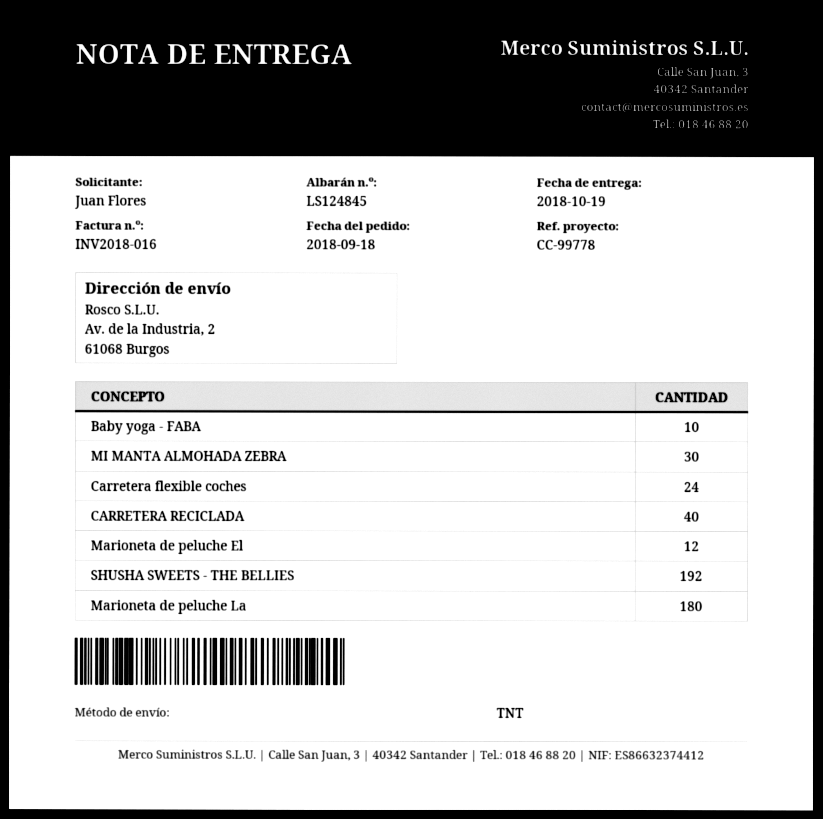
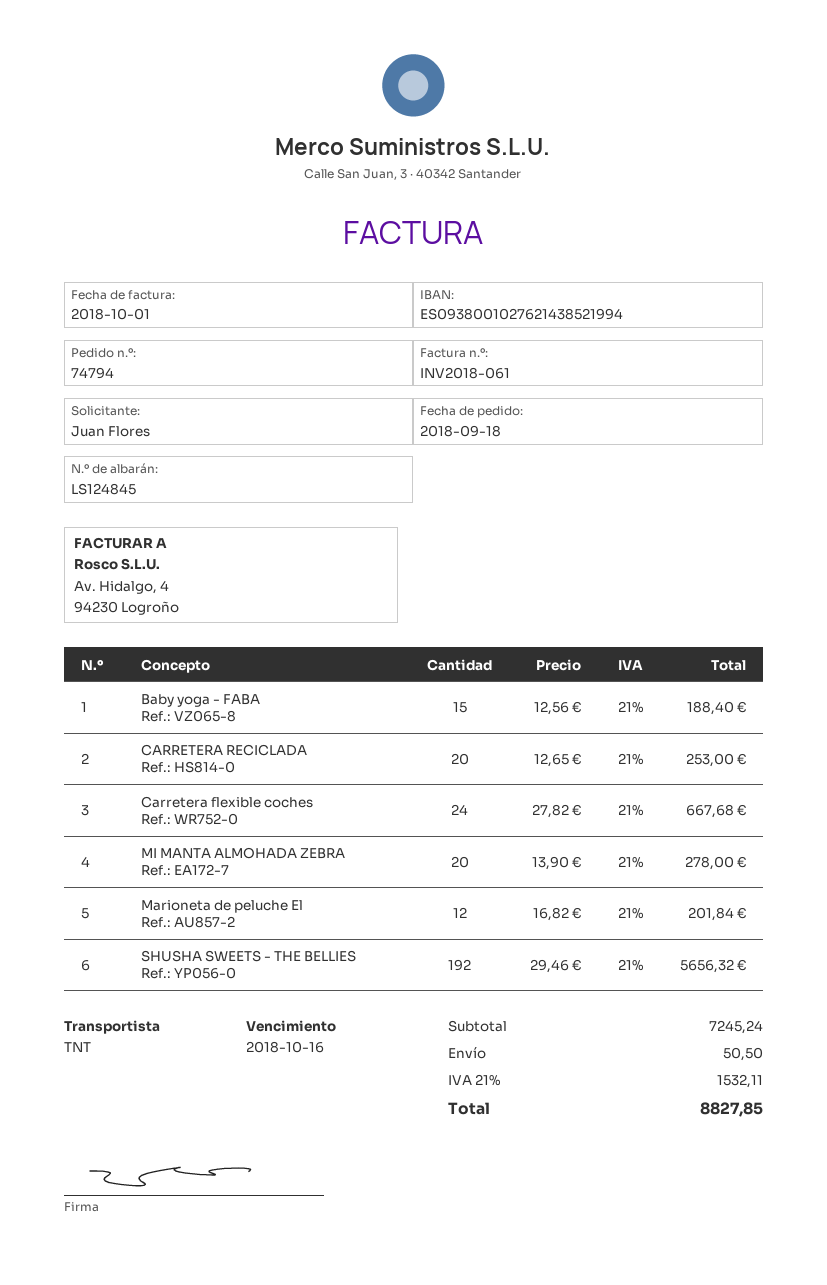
invoice number: INV2018-016 -> INV2018-061
Baby yoga - FABA: 10 -> 15
MI MANTA ALMOHADA ZEBRA: 30 -> 20
CARRETERA RECICLADA: 40 -> 20
Marioneta de peluche La: 180 -> none

